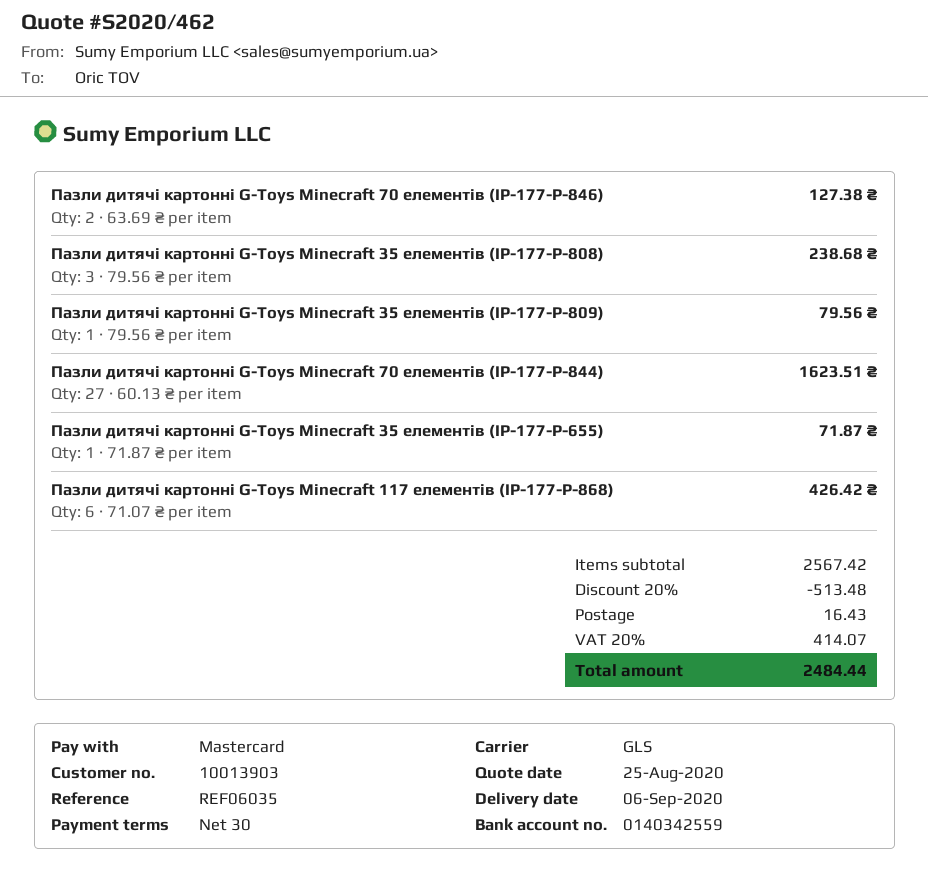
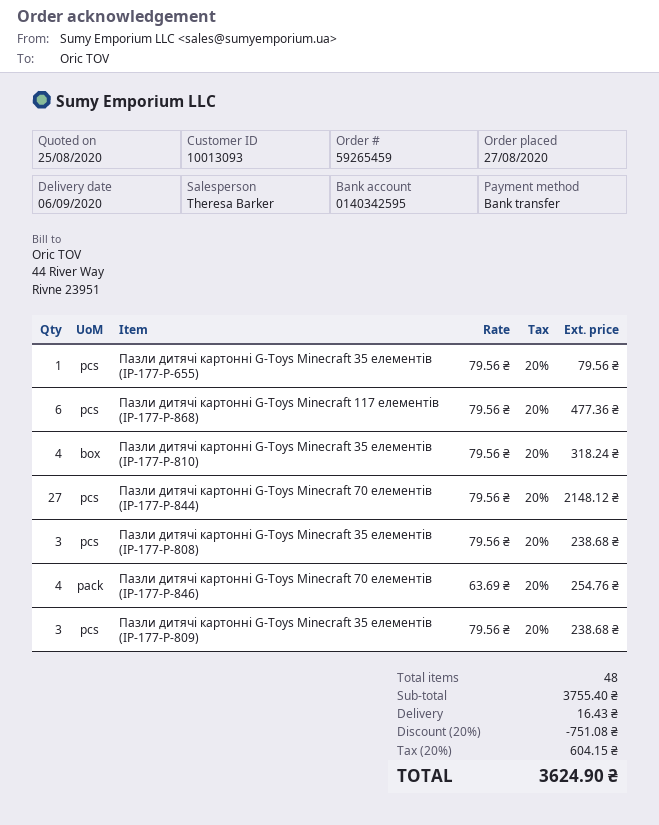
customer number: 10013903 -> 10013093
payment method: Mastercard -> bank transfer
bank account: 0140342559 -> 0140342595
Пазли дитячі картонні G-Toys Minecraft 70 елементів (IP-177-P-846): 2 x 63.69 = 127.38 -> 4 x 63.69 = 254.76
Пазли дитячі картонні G-Toys Minecraft 35 елементів (IP-177-P-809): 1 x 79.56 = 79.56 -> 3 x 79.56 = 238.68
Пазли дитячі картонні G-Toys Minecraft 70 елементів (IP-177-P-844): 27 x 60.13 = 1623.51 -> 27 x 79.56 = 2148.12
Пазли дитячі картонні G-Toys Minecraft 35 елементів (IP-177-P-655): 1 x 71.87 = 71.87 -> 1 x 79.56 = 79.56
Пазли дитячі картонні G-Toys Minecraft 117 елементів (IP-177-P-868): 6 x 71.07 = 426.42 -> 6 x 79.56 = 477.36
Пазли дитячі картонні G-Toys Minecraft 35 елементів (IP-177-P-810): none -> 4 x 79.56 = 318.24
subtotal: 2567.42 -> 3755.40
discount: 20% = 513.48 -> 20% = 751.08
tax: 20% = 414.07 -> 20% = 604.15
total: 2484.44 -> 3624.90

